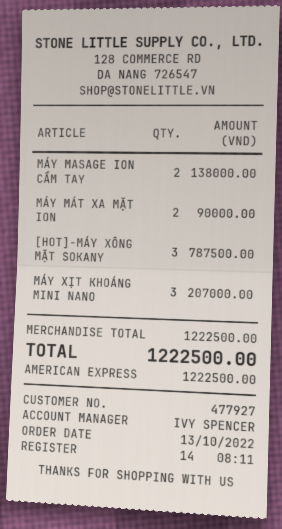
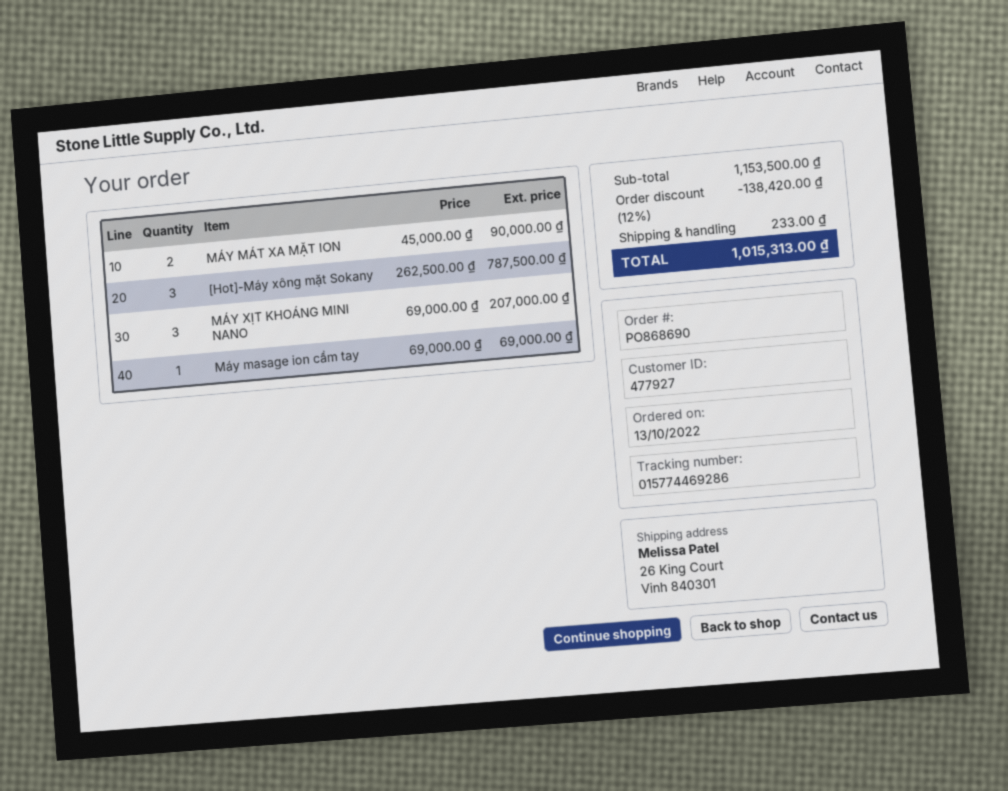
MÁY MASAGE ION CẦM TAY: 2 for 138000.00 -> 1 for 69000.00
subtotal: 1222500.00 -> 1153500.00
discount: none -> 12% = 138420.00
shipping: none -> 233.00
total: 1222500.00 -> 1015313.00

